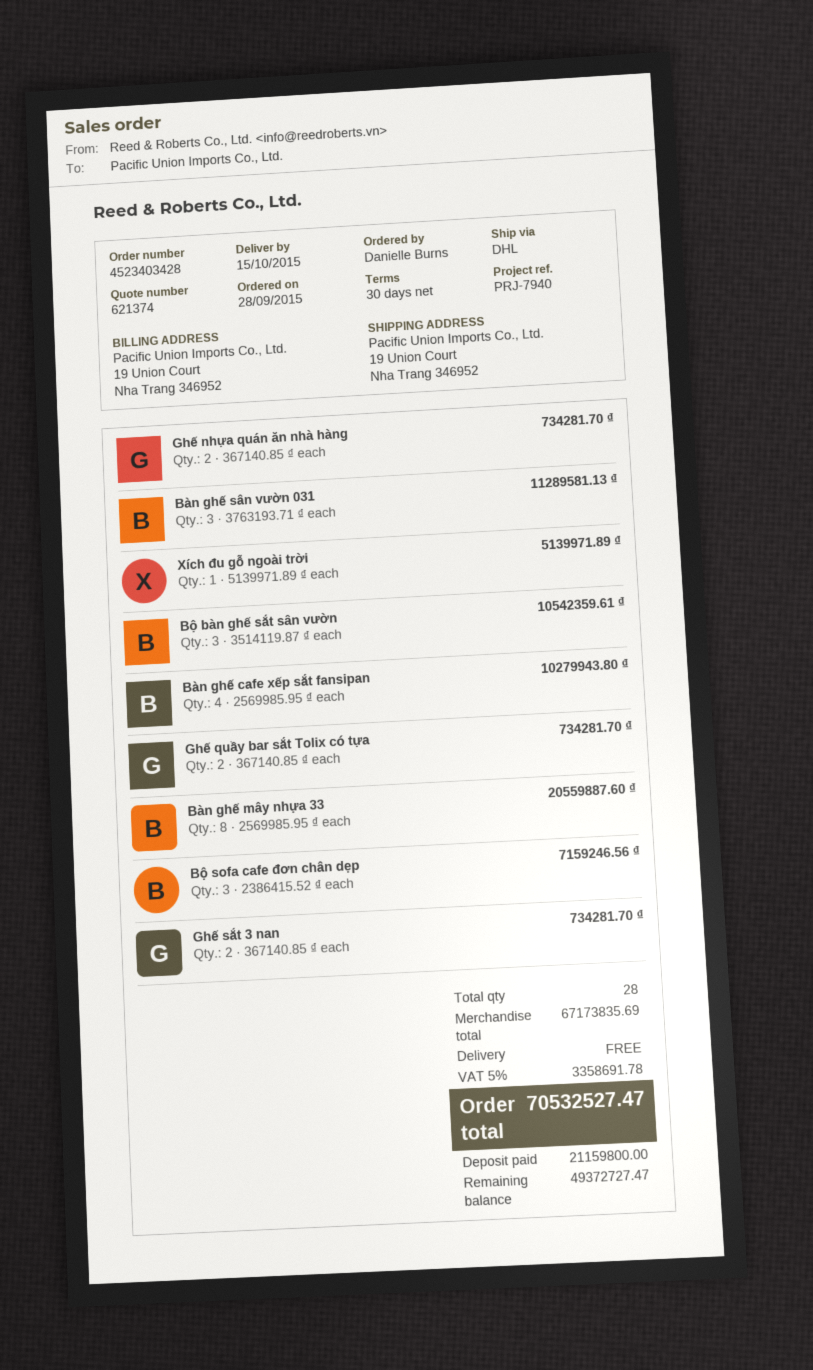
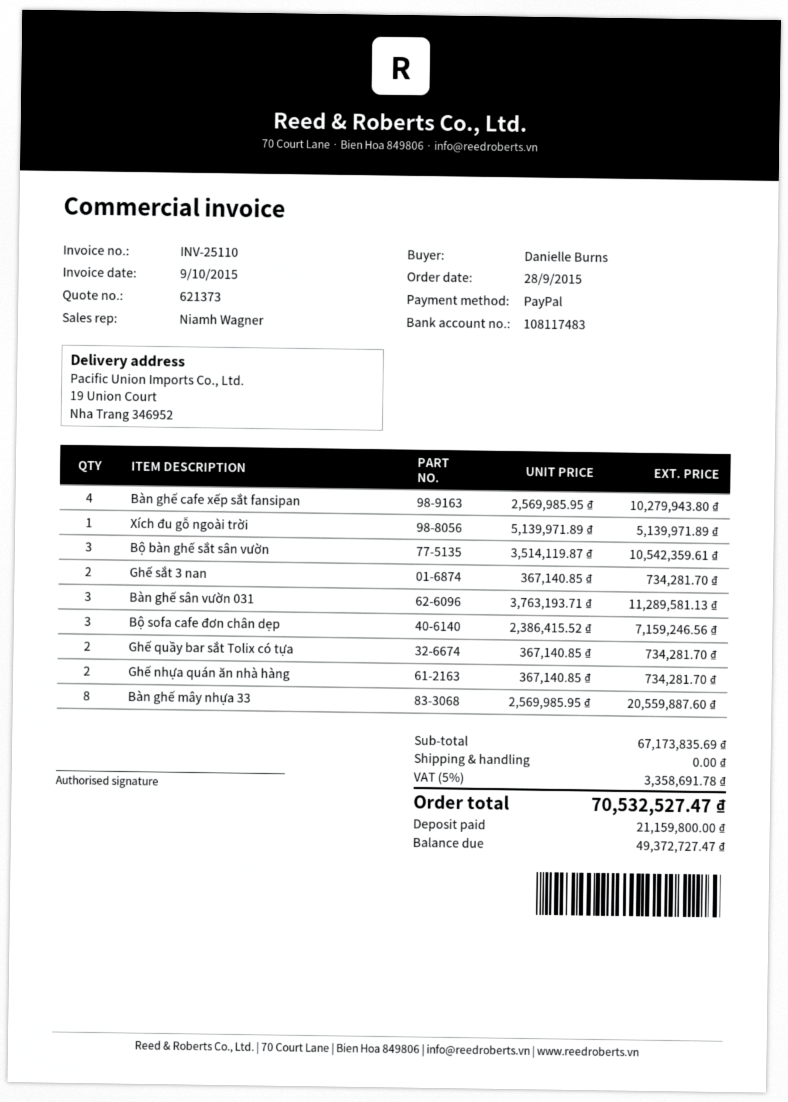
quote number: 621374 -> 621373

